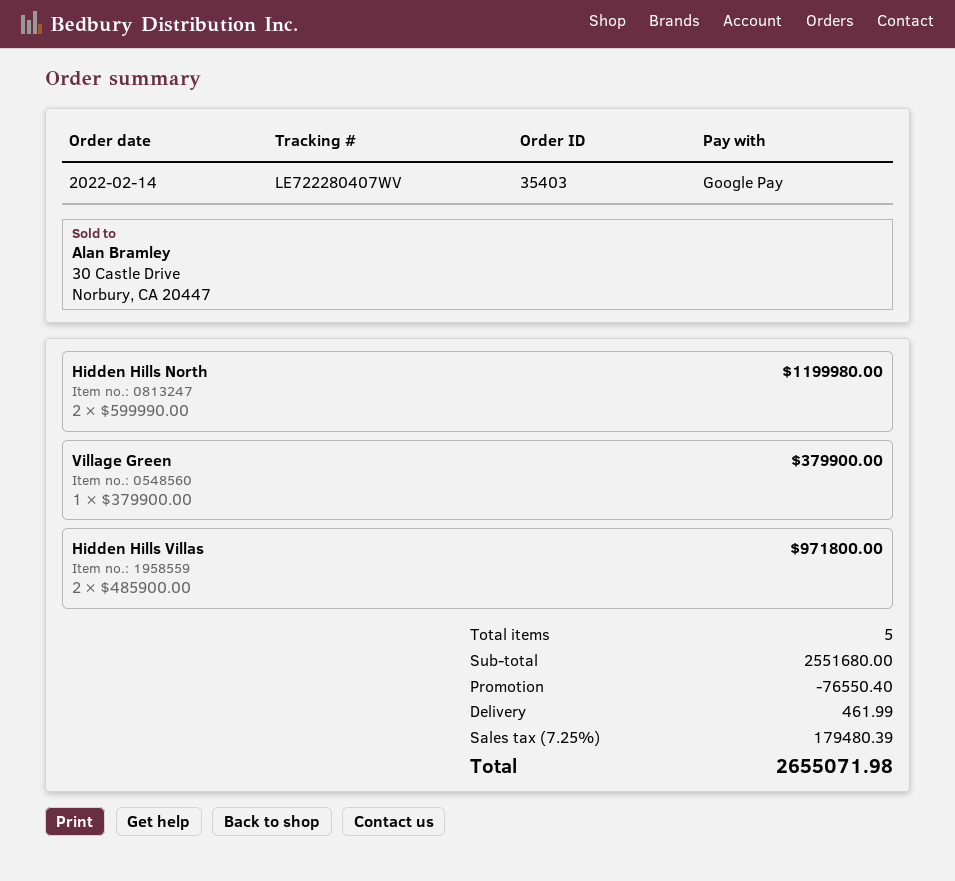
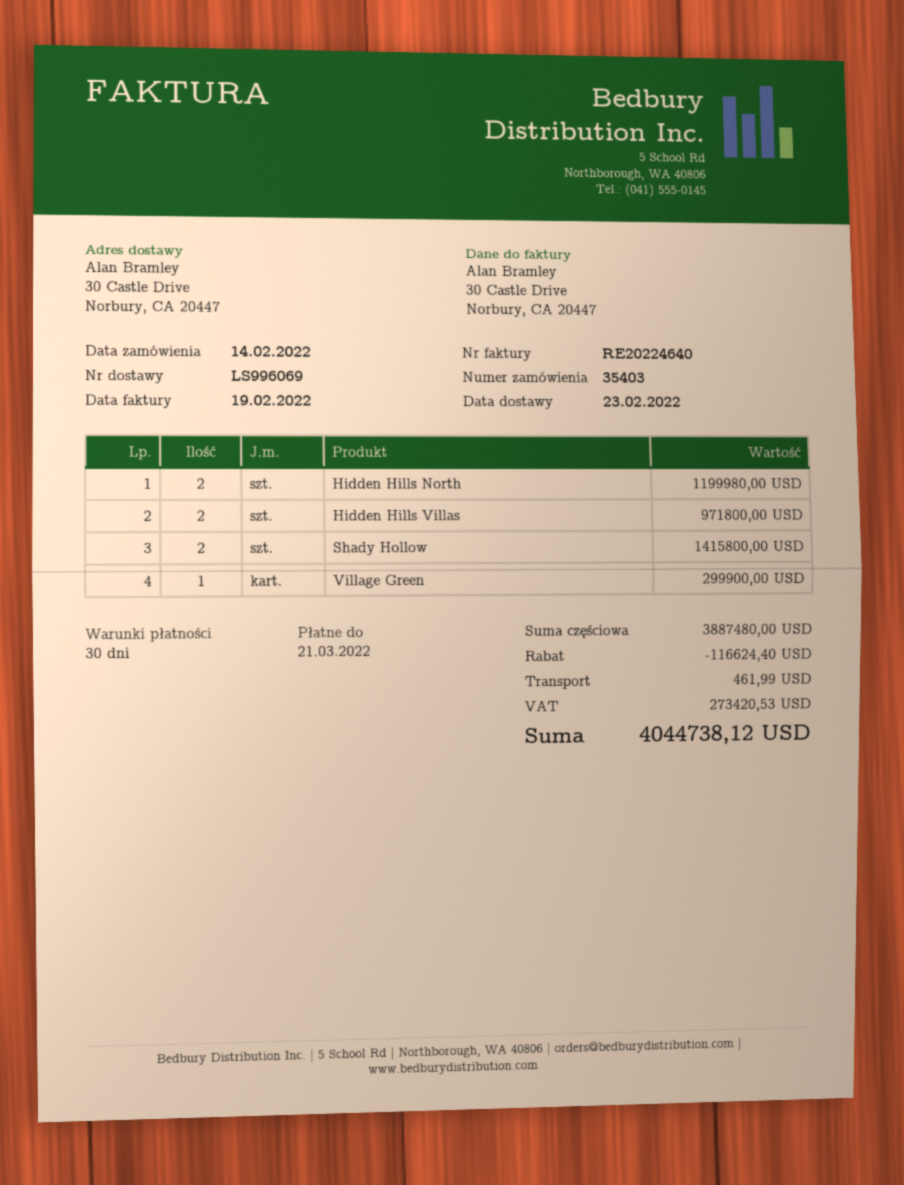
Village Green: 1 for 379900.00 -> 1 for 299900.00
Shady Hollow: none -> 2 for 1415800.00
subtotal: 2551680.00 -> 3887480.00
discount: 76550.40 -> 116624.40
tax: 179480.39 -> 273420.53
total: 2655071.98 -> 4044738.12

